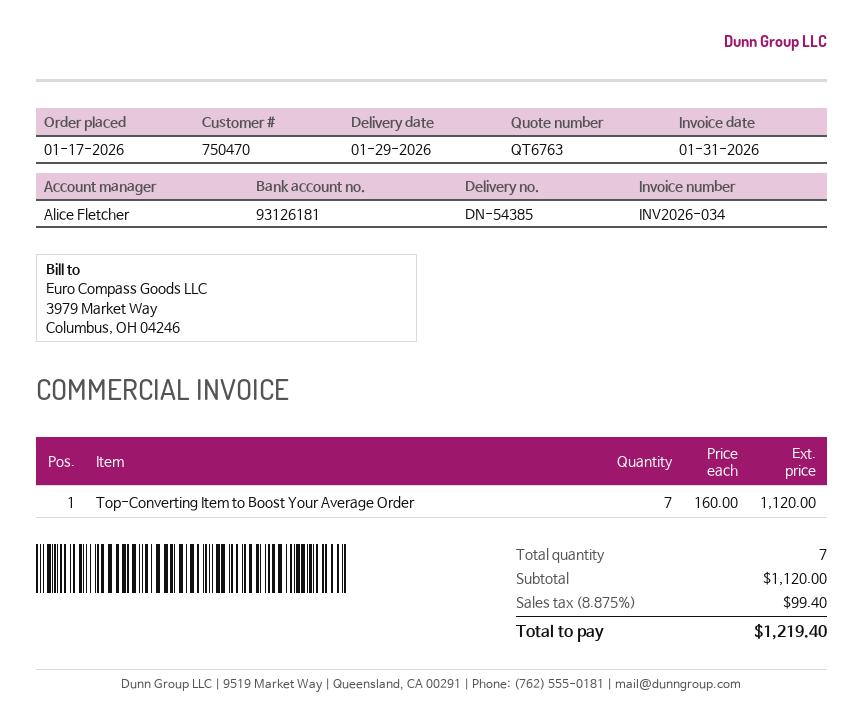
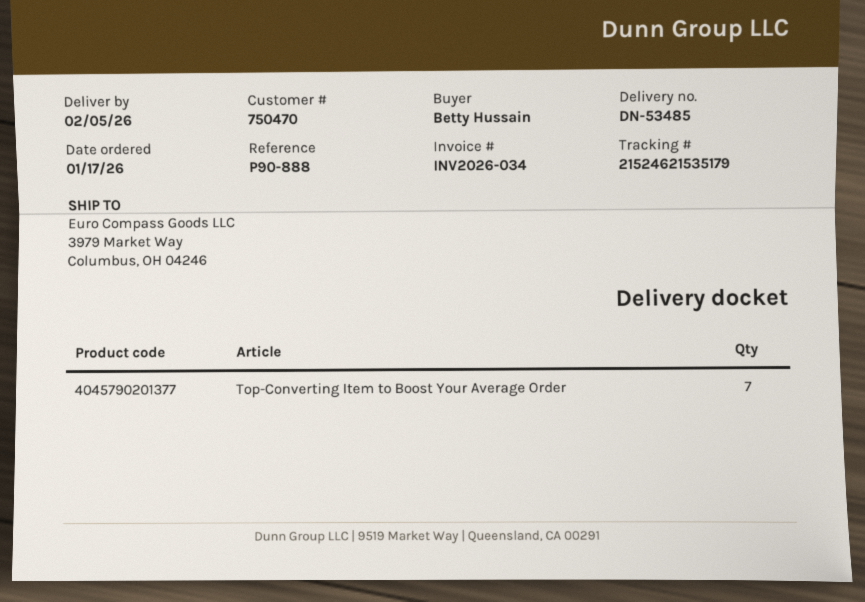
delivery note number: DN-54385 -> DN-53485
delivery date: 2026-01-29 -> 2026-02-05

